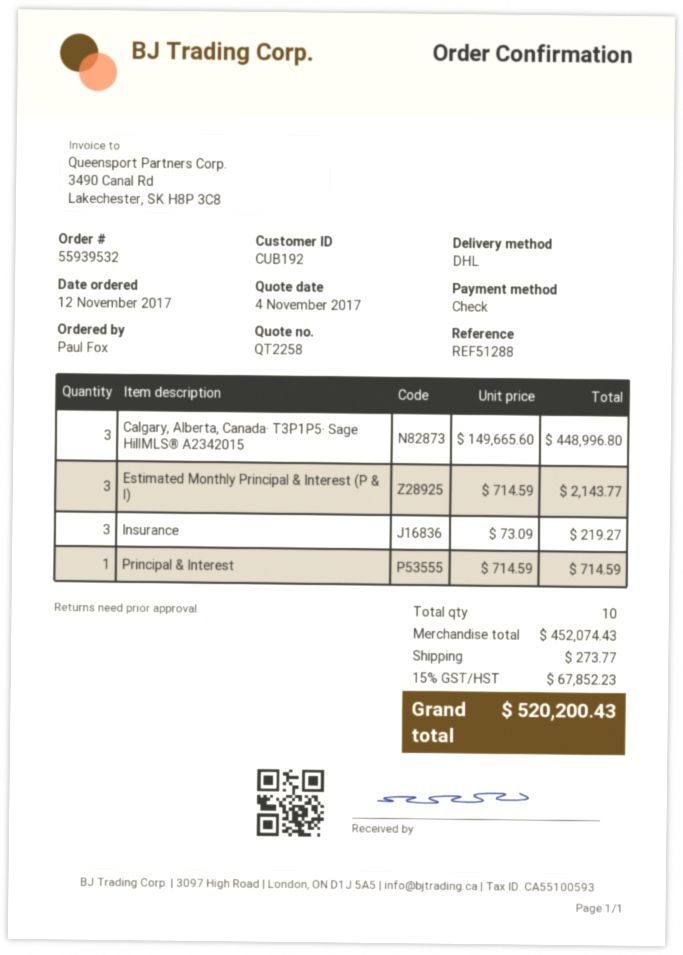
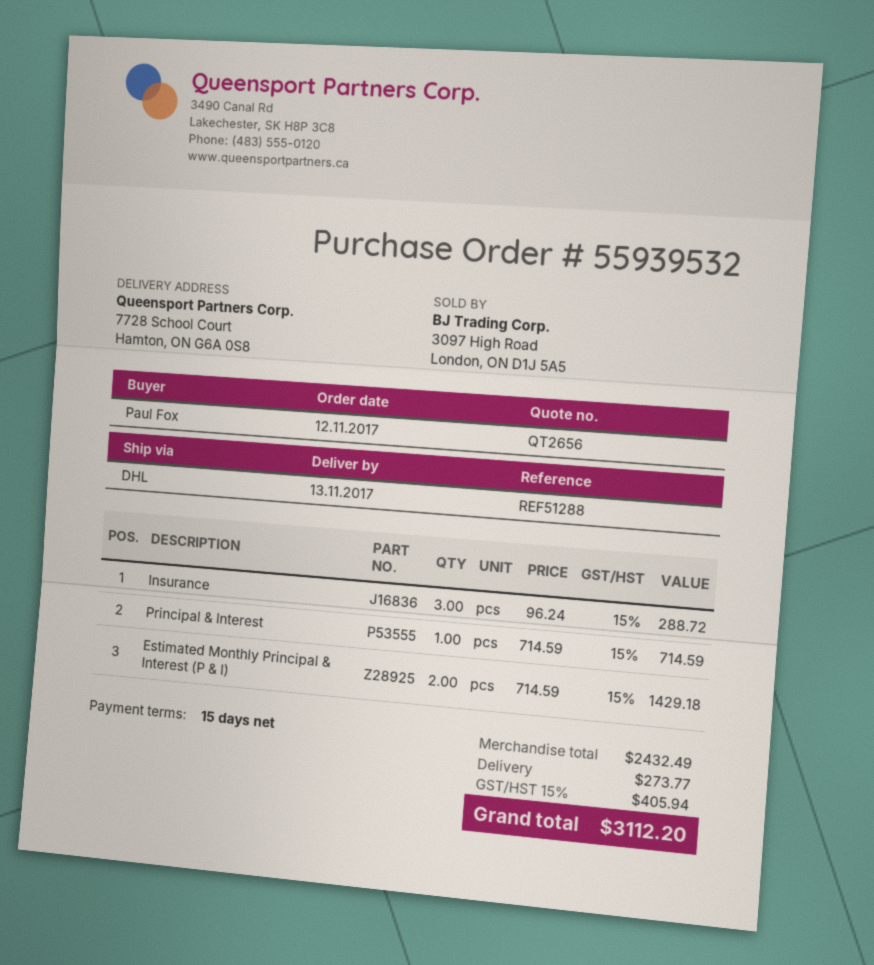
quote number: QT2258 -> QT2656
Calgary, Alberta, Canada· T3P1P5· Sage HillMLS® A2342015: 3 x 149665.60 = 448996.80 -> none
Estimated Monthly Principal & Interest (P & I): 3 x 714.59 = 2143.77 -> 2 x 714.59 = 1429.18
Insurance: 3 x 73.09 = 219.27 -> 3 x 96.24 = 288.72
subtotal: 452074.43 -> 2432.49
tax: 15% = 67852.23 -> 15% = 405.94
total: 520200.43 -> 3112.20

